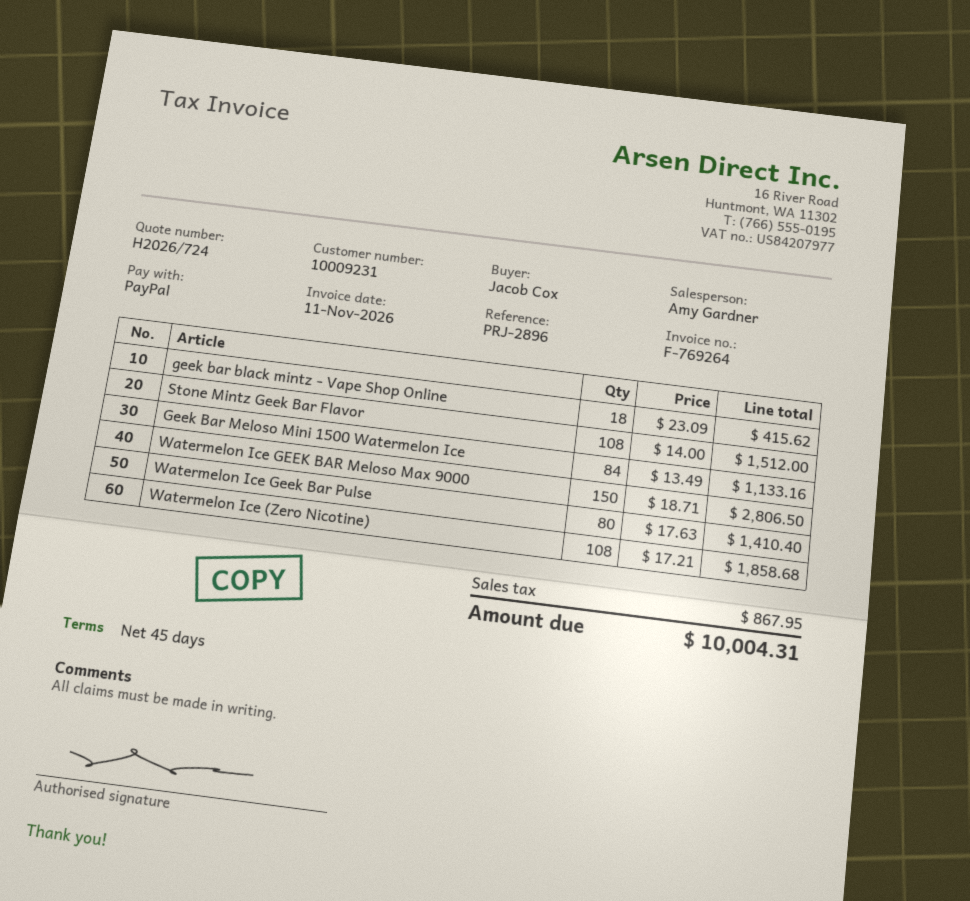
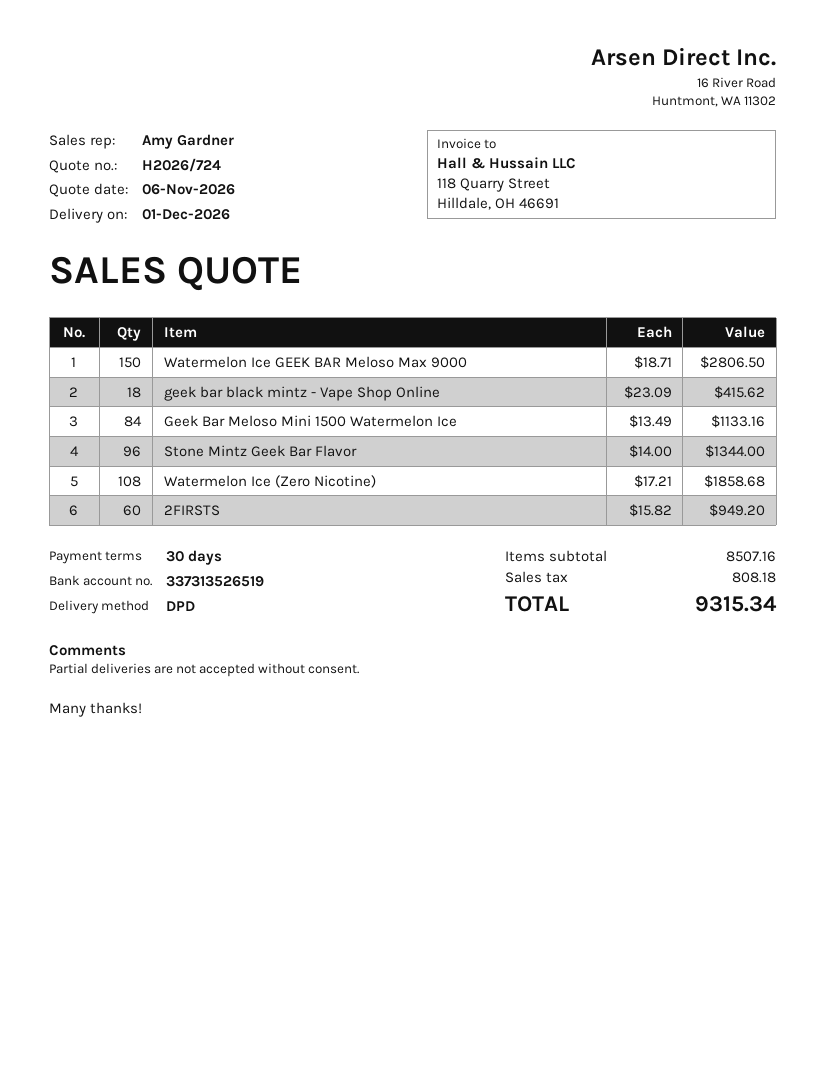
payment terms: 45 days -> 30 days
Stone Mintz Geek Bar Flavor: 108 x 14.00 = 1512.00 -> 96 x 14.00 = 1344.00
Watermelon Ice Geek Bar Pulse: 80 x 17.63 = 1410.40 -> none
2FIRSTS: none -> 60 x 15.82 = 949.20
tax: 867.95 -> 808.18
total: 10004.31 -> 9315.34

